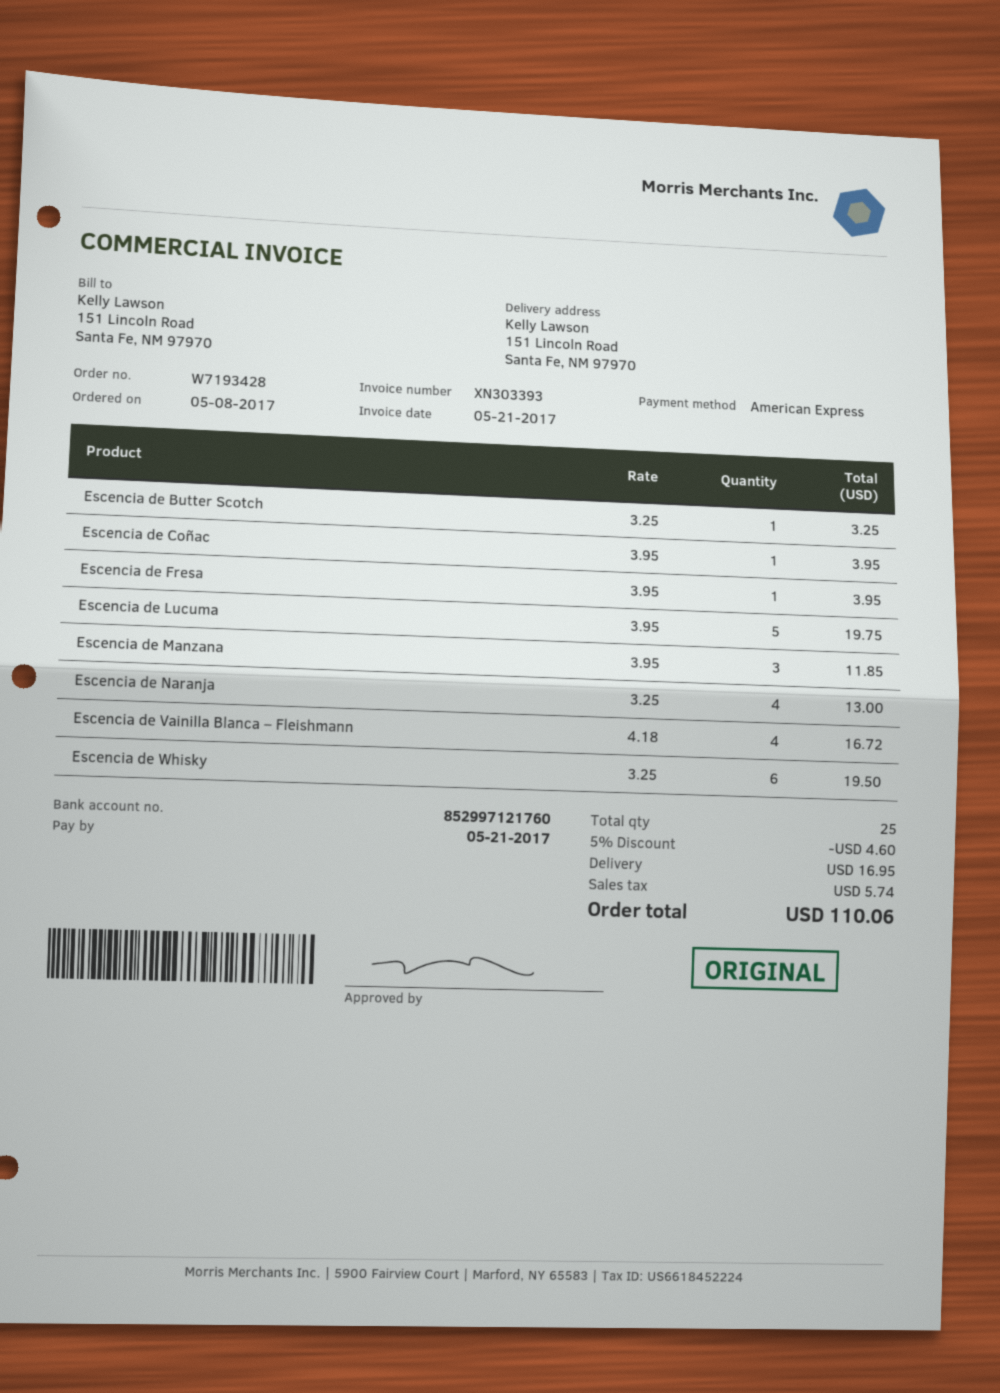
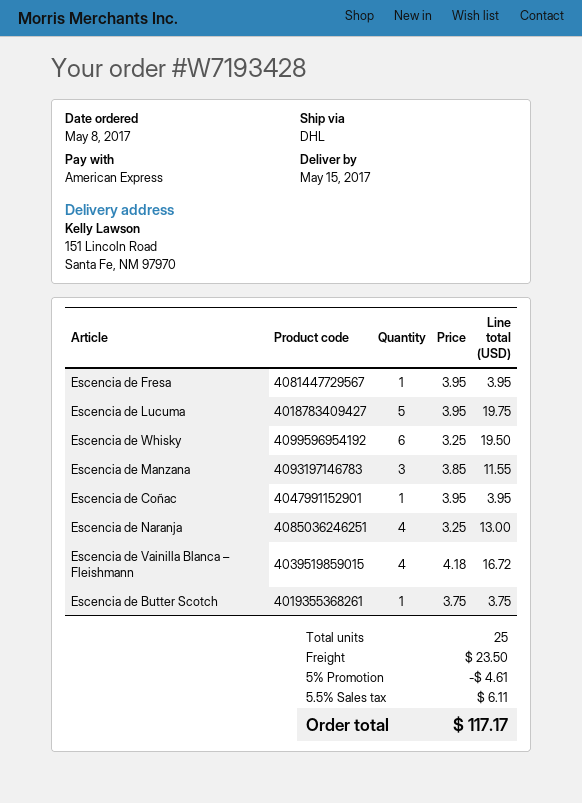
Escencia de Butter Scotch: 1 x 3.25 = 3.25 -> 1 x 3.75 = 3.75
Escencia de Manzana: 3 x 3.95 = 11.85 -> 3 x 3.85 = 11.55
discount: 5% = 4.60 -> 5% = 4.61
shipping: 16.95 -> 23.50
tax: 5.74 -> 6.11
total: 110.06 -> 117.17

